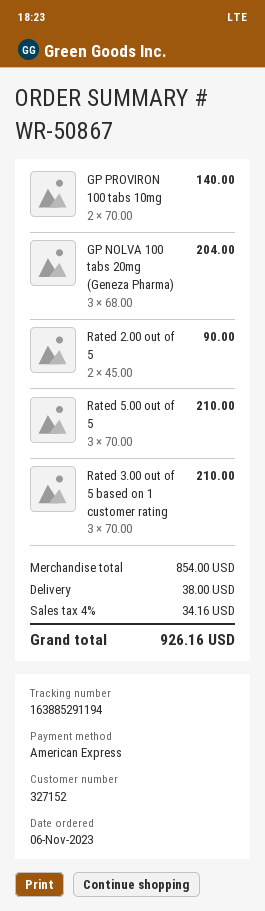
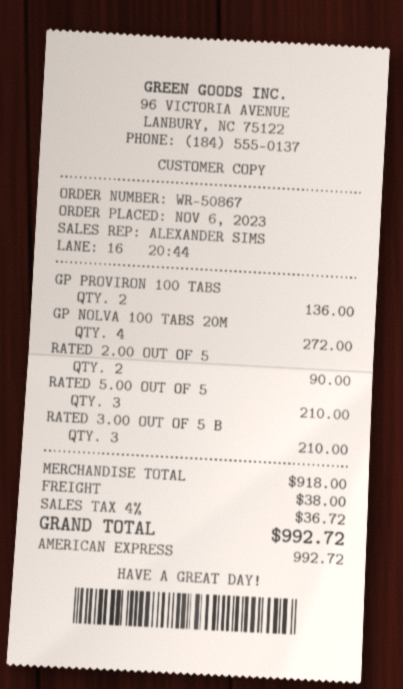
GP PROVIRON 100 tabs 10mg: 2 for 140.00 -> 2 for 136.00
GP NOLVA 100 tabs 20mg (Geneza Pharma): 3 for 204.00 -> 4 for 272.00
subtotal: 854.00 -> 918.00
tax: 4% = 34.16 -> 4% = 36.72
total: 926.16 -> 992.72

